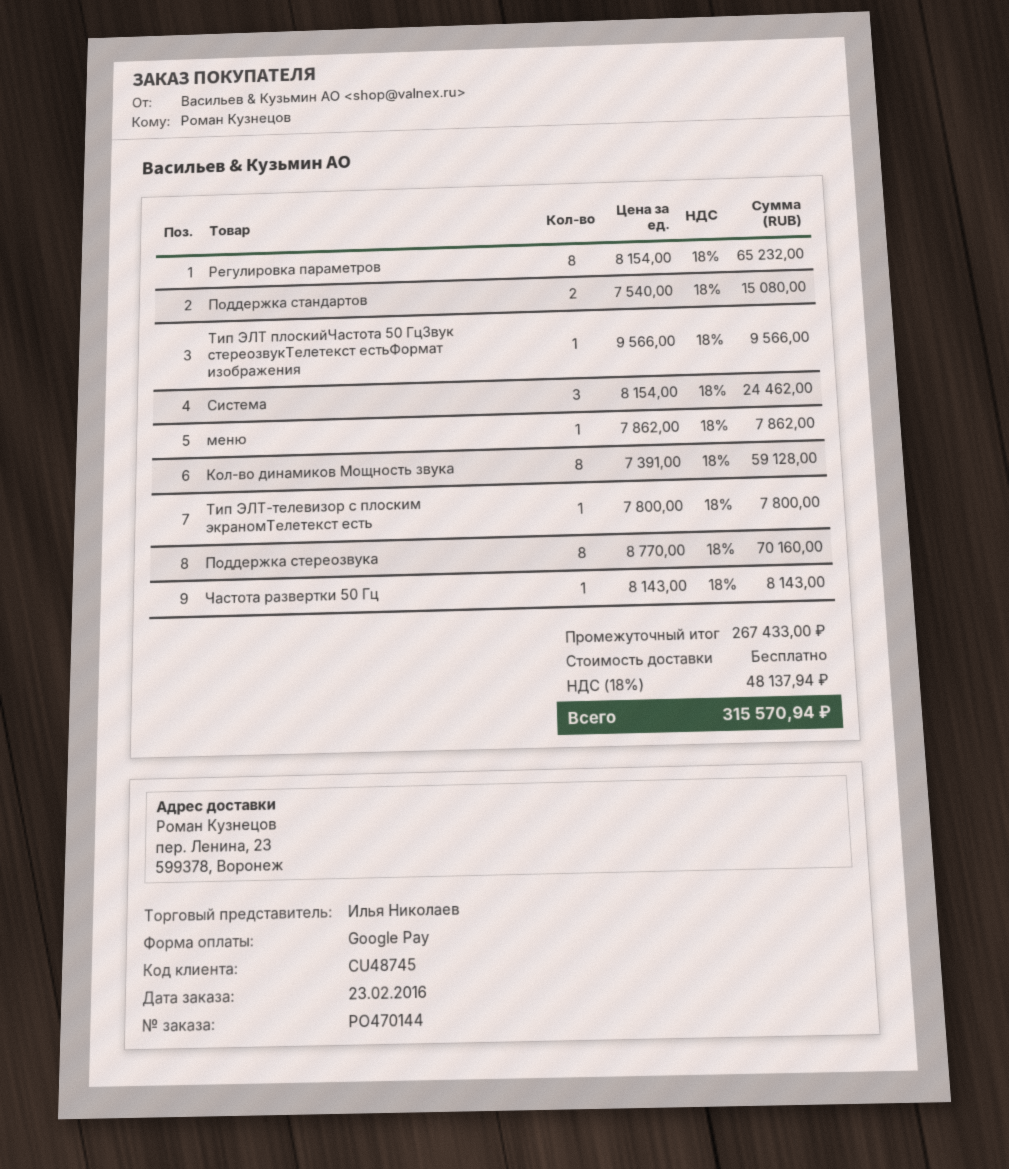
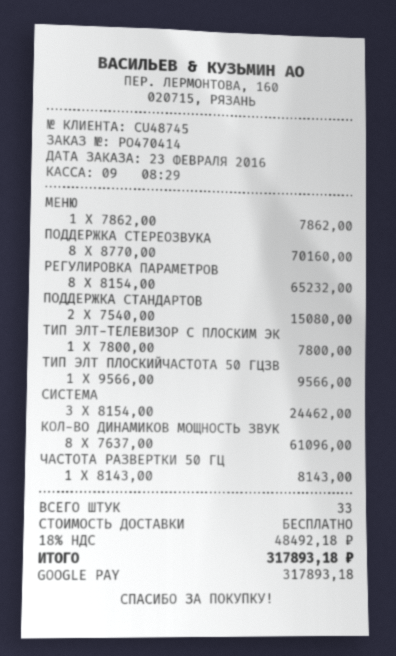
order number: PO470144 -> PO470414
Кол-во динамиков Мощность звука: 8 x 7391.00 = 59128.00 -> 8 x 7637.00 = 61096.00
tax: 18% = 48137.94 -> 18% = 48492.18
total: 315570.94 -> 317893.18

